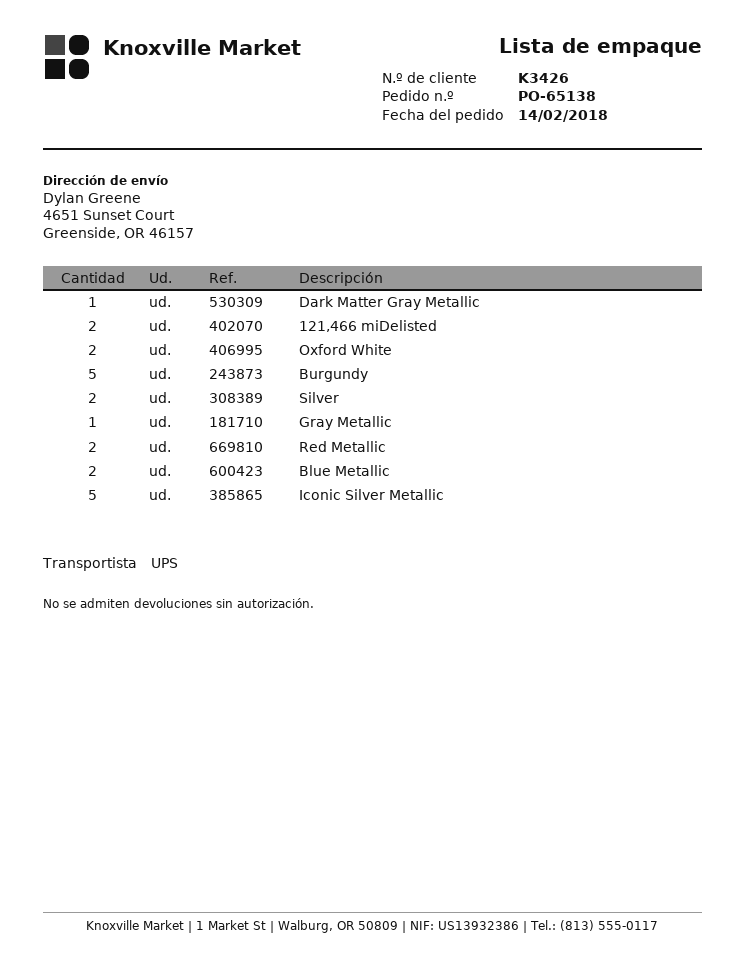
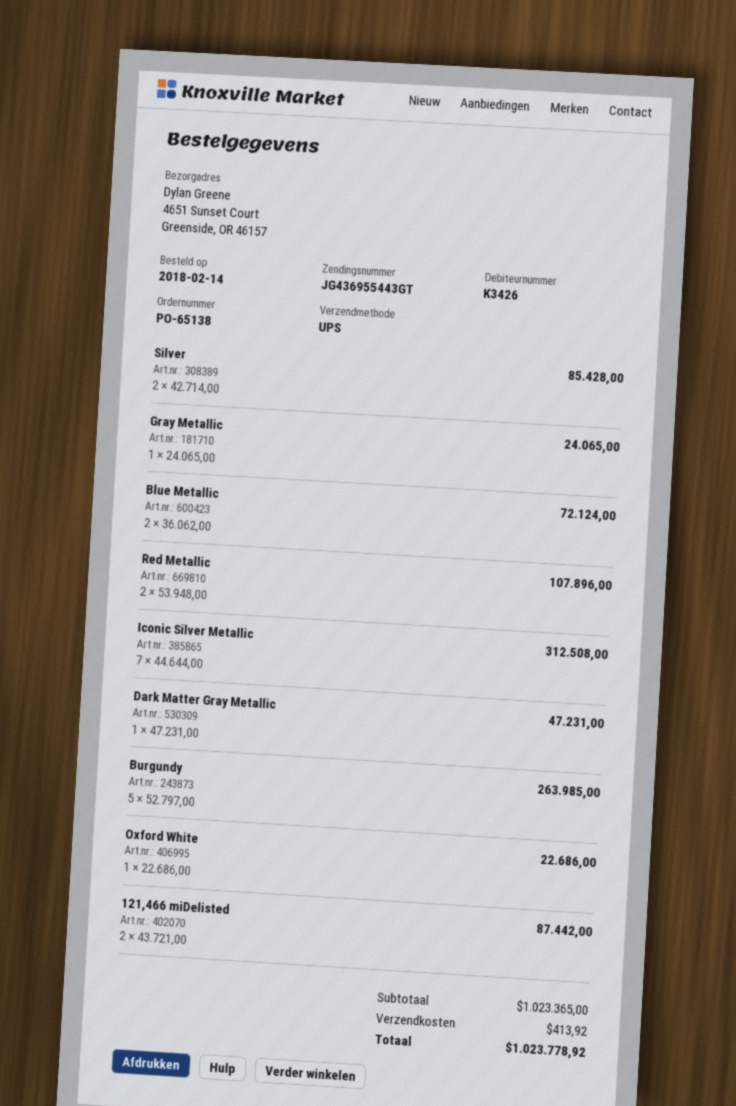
Oxford White: 2 -> 1
Iconic Silver Metallic: 5 -> 7

